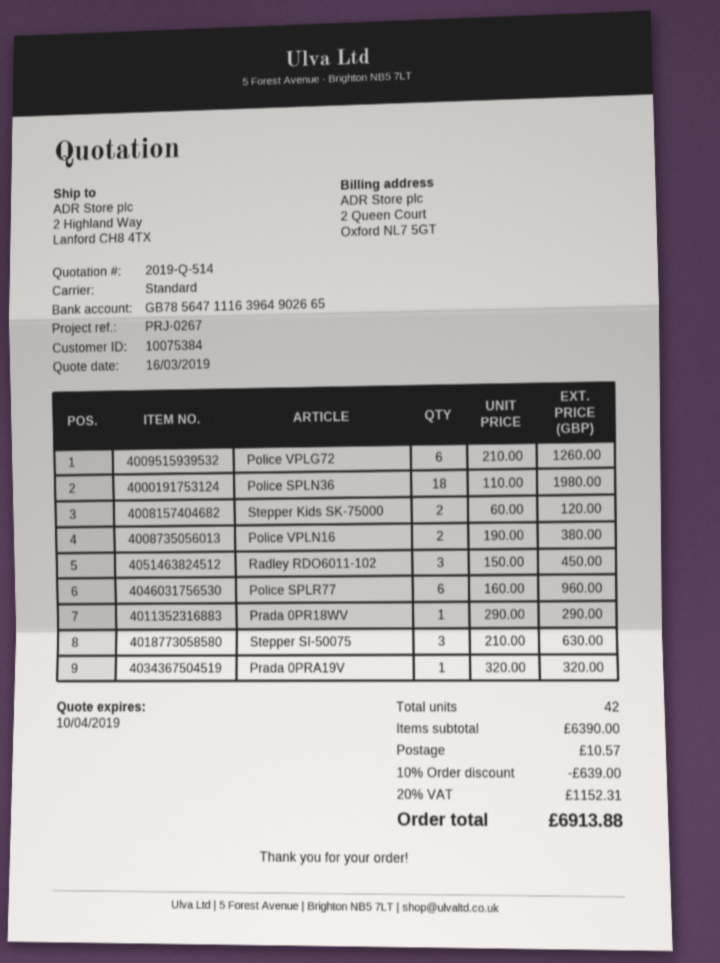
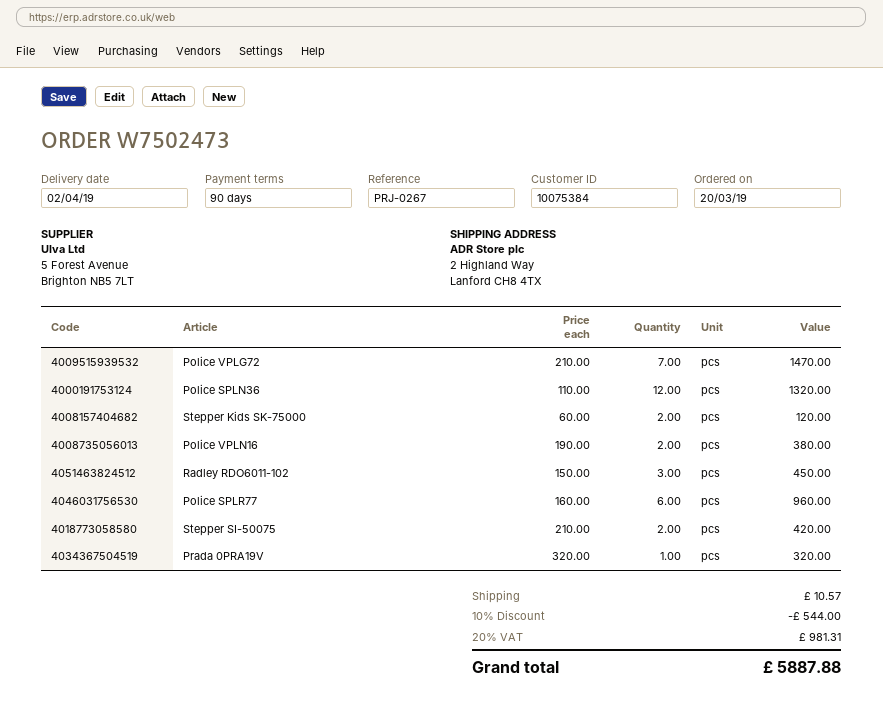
Police VPLG72: 6 x 210.00 = 1260.00 -> 7 x 210.00 = 1470.00
Police SPLN36: 18 x 110.00 = 1980.00 -> 12 x 110.00 = 1320.00
Prada 0PR18WV: 1 x 290.00 = 290.00 -> none
Stepper SI-50075: 3 x 210.00 = 630.00 -> 2 x 210.00 = 420.00
discount: 10% = 639.00 -> 10% = 544.00
tax: 20% = 1152.31 -> 20% = 981.31
total: 6913.88 -> 5887.88

